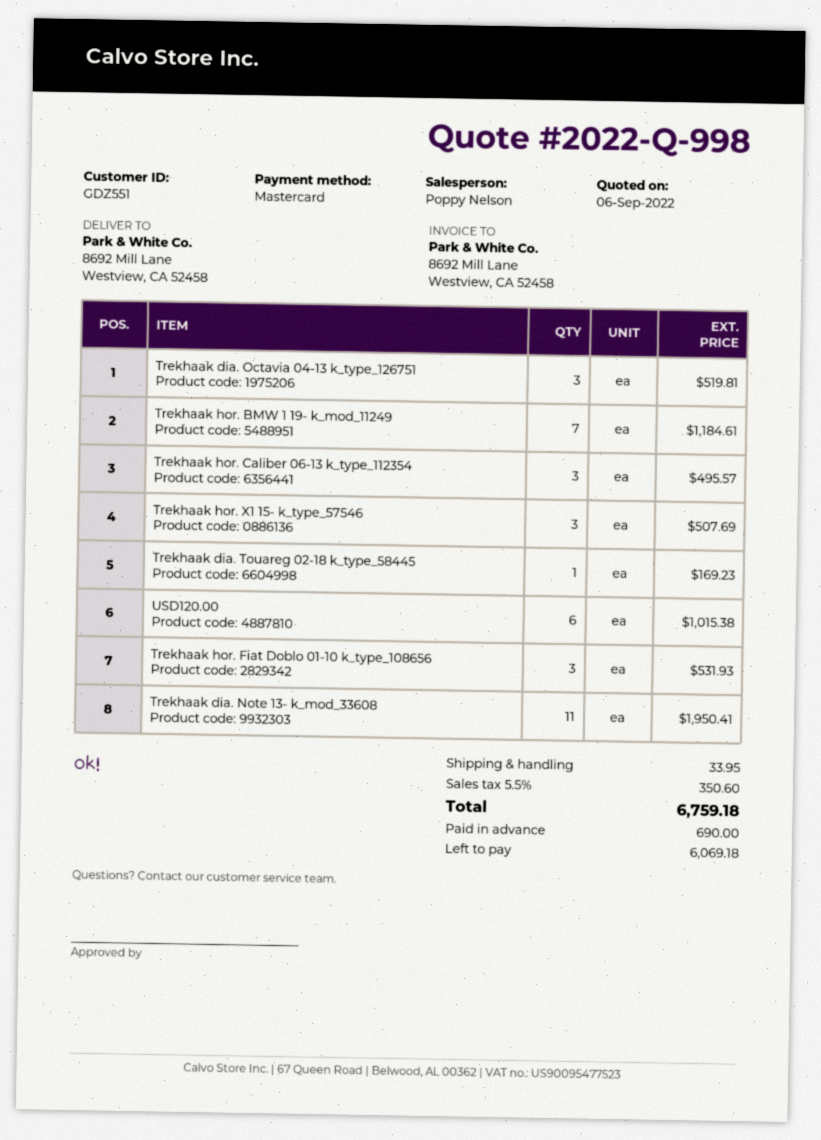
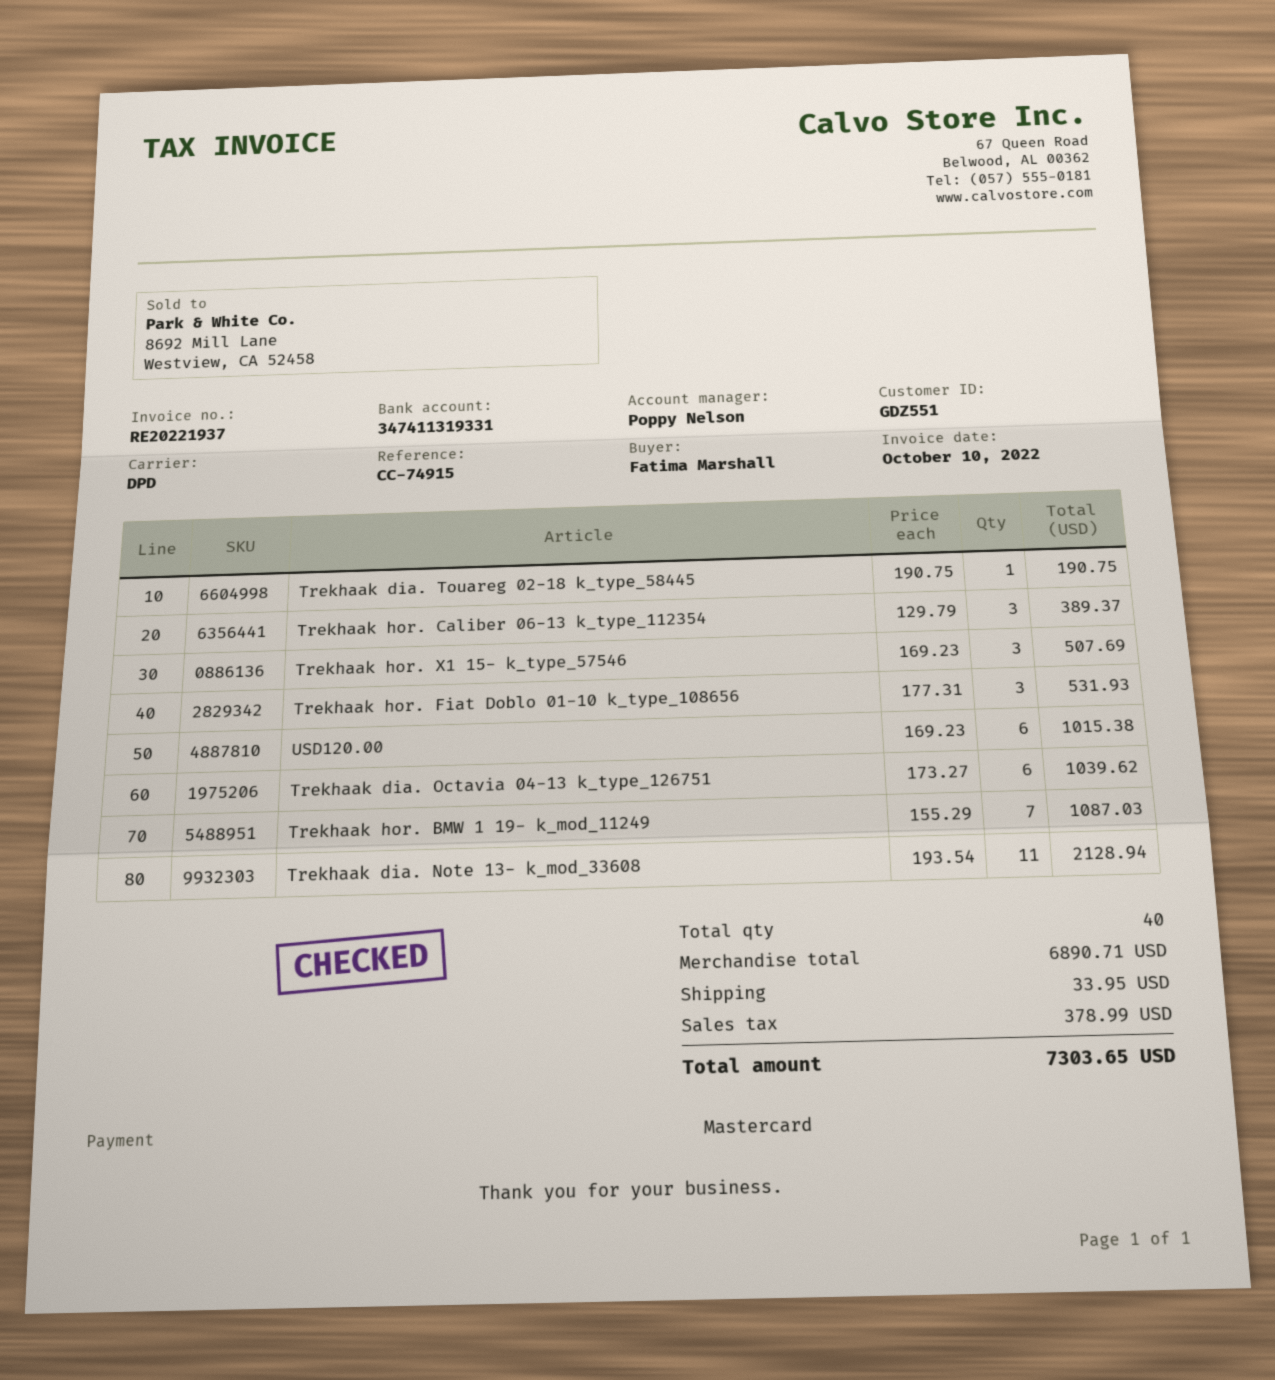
Trekhaak dia. Octavia 04-13 k_type_126751: 3 for 519.81 -> 6 for 1039.62
Trekhaak hor. BMW 1 19- k_mod_11249: 7 for 1184.61 -> 7 for 1087.03
Trekhaak hor. Caliber 06-13 k_type_112354: 3 for 495.57 -> 3 for 389.37
Trekhaak dia. Touareg 02-18 k_type_58445: 1 for 169.23 -> 1 for 190.75
Trekhaak dia. Note 13- k_mod_33608: 11 for 1950.41 -> 11 for 2128.94
tax: 350.60 -> 378.99
total: 6759.18 -> 7303.65

